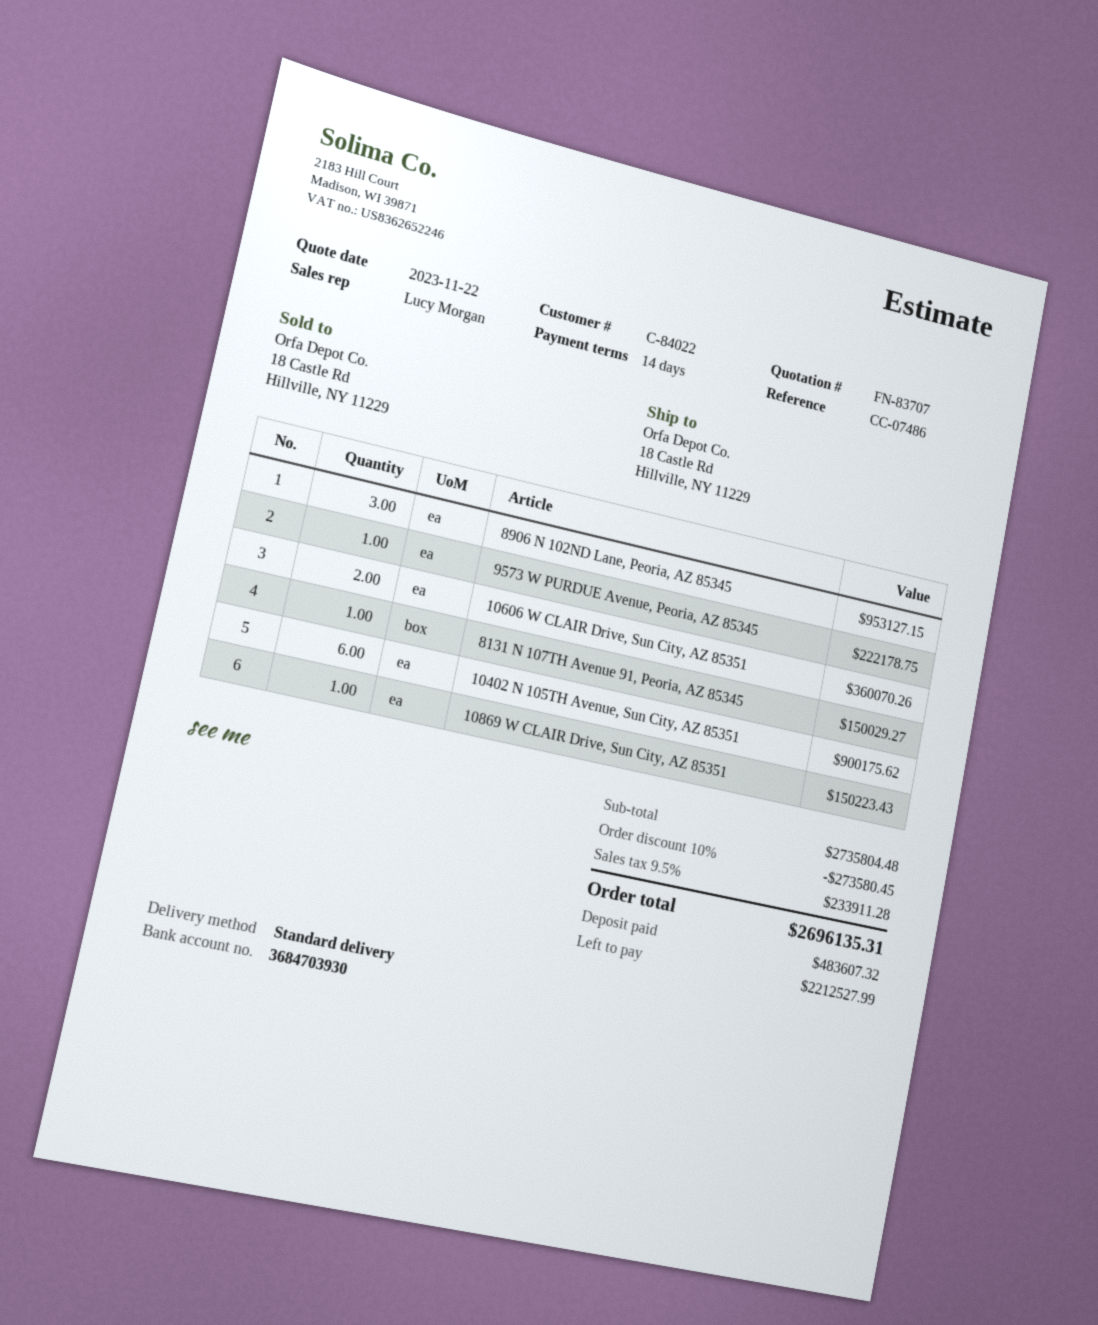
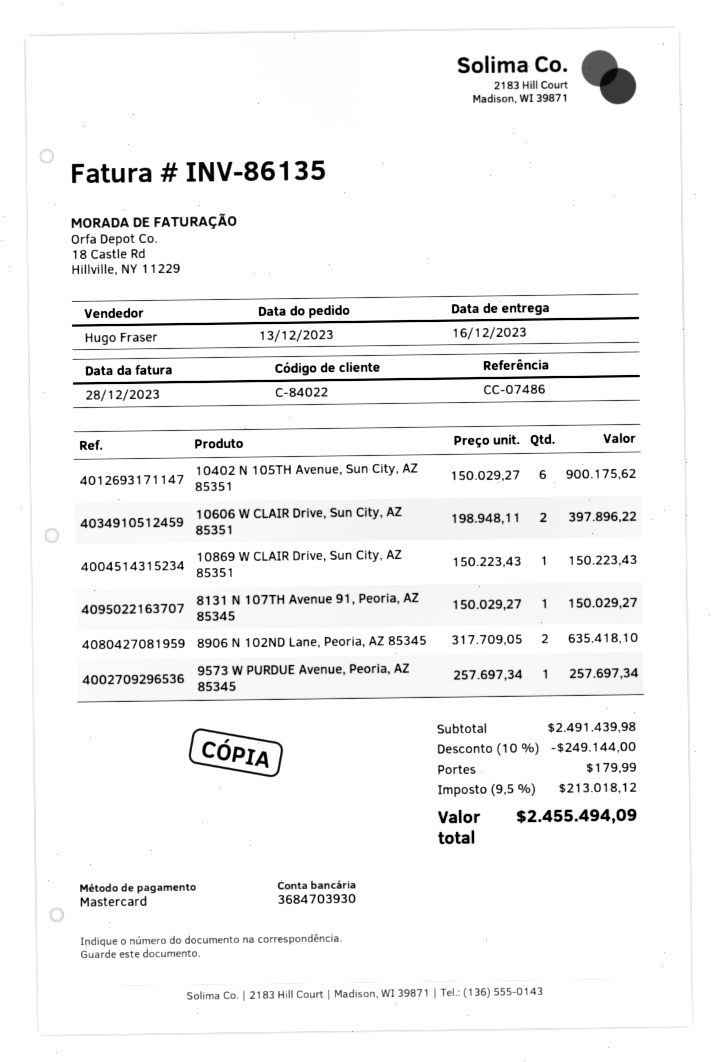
sales rep: Lucy Morgan -> Hugo Fraser
8906 N 102ND Lane, Peoria, AZ 85345: 3 for 953127.15 -> 2 for 635418.10
9573 W PURDUE Avenue, Peoria, AZ 85345: 1 for 222178.75 -> 1 for 257697.34
10606 W CLAIR Drive, Sun City, AZ 85351: 2 for 360070.26 -> 2 for 397896.22
subtotal: 2735804.48 -> 2491439.98
discount: 10% = 273580.45 -> 10% = 249144.00
shipping: none -> 179.99
tax: 9.5% = 233911.28 -> 9.5% = 213018.12
total: 2696135.31 -> 2455494.09

